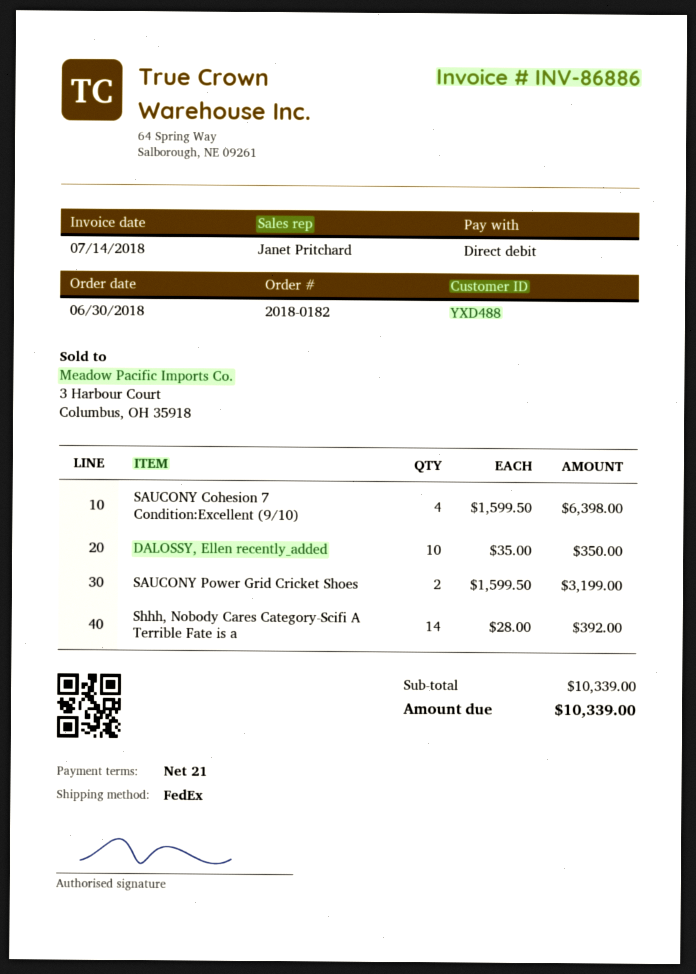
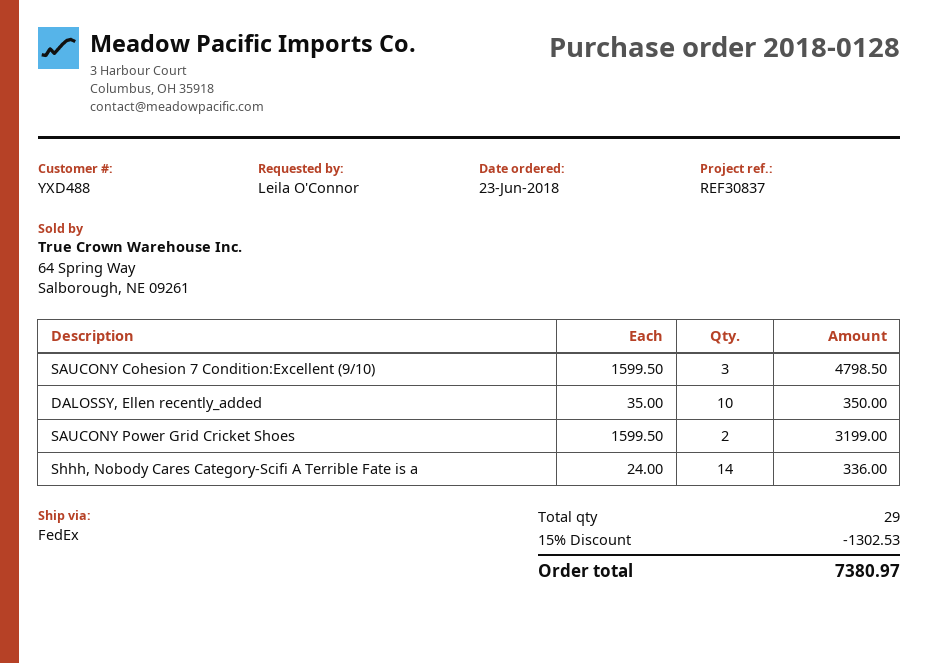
order number: 2018-0182 -> 2018-0128
order date: 2018-06-30 -> 2018-06-23
SAUCONY Cohesion 7 Condition:Excellent (9/10): 4 x 1599.50 = 6398.00 -> 3 x 1599.50 = 4798.50
Shhh, Nobody Cares Category-Scifi A Terrible Fate is a: 14 x 28.00 = 392.00 -> 14 x 24.00 = 336.00
discount: none -> 15% = 1302.53
total: 10339.00 -> 7380.97

